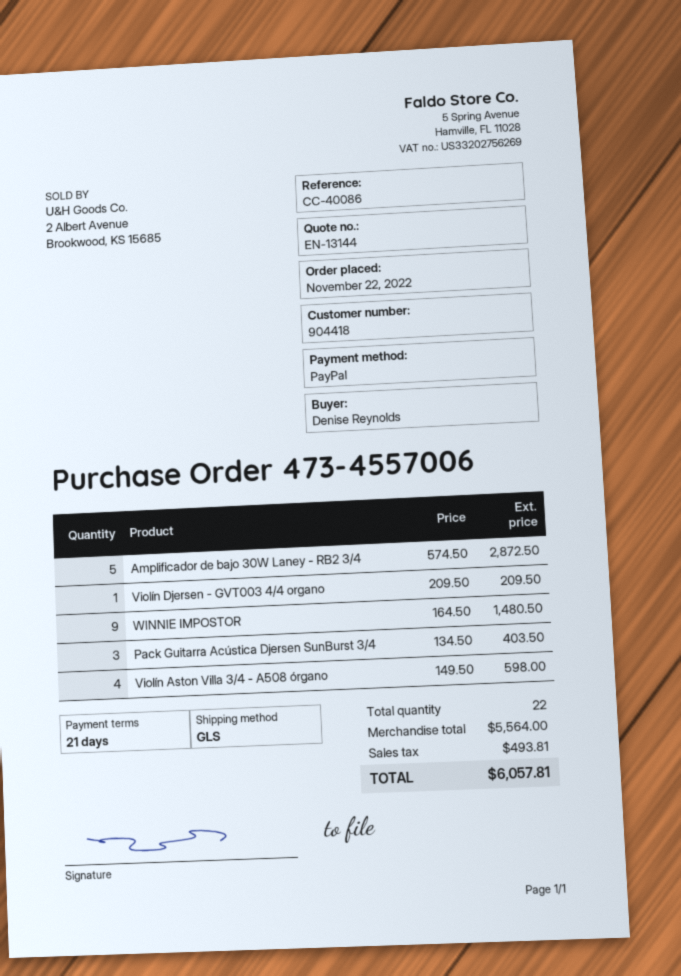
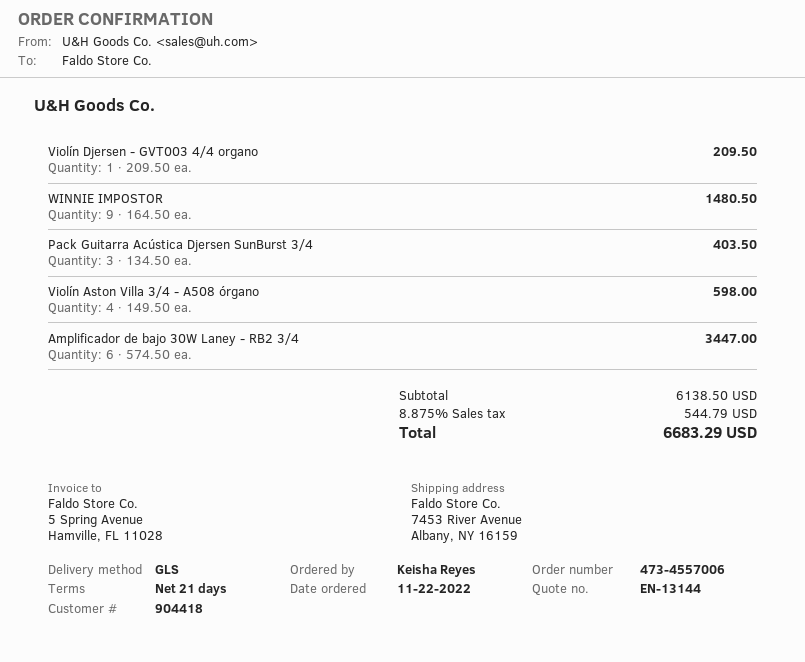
ordered by: Denise Reynolds -> Keisha Reyes
Amplificador de bajo 30W Laney - RB2 3/4: 5 x 574.50 = 2872.50 -> 6 x 574.50 = 3447.00
subtotal: 5564.00 -> 6138.50
tax: 493.81 -> 544.79
total: 6057.81 -> 6683.29

